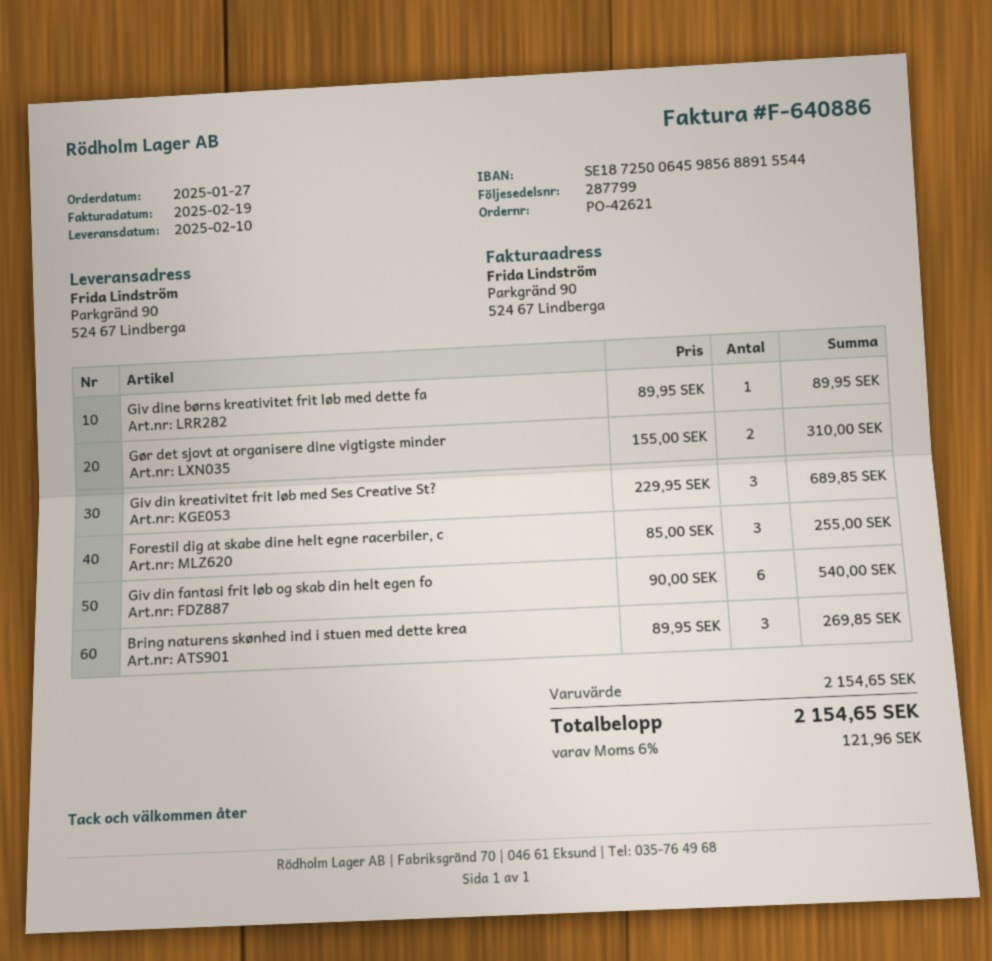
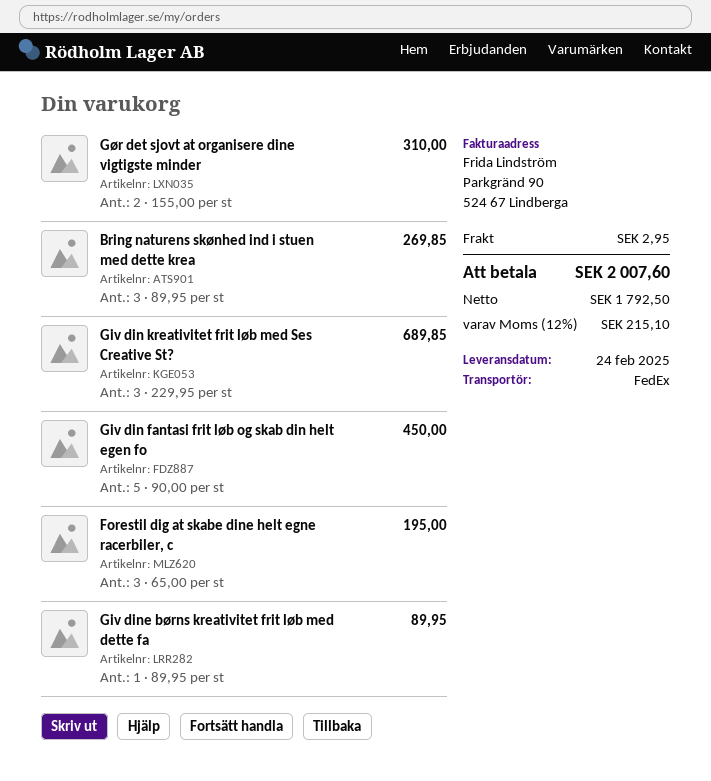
delivery date: 2025-02-10 -> 2025-02-24
Forestil dig at skabe dine helt egne racerbiler, c: 3 x 85.00 = 255.00 -> 3 x 65.00 = 195.00
Giv din fantasi frit løb og skab din helt egen fo: 6 x 90.00 = 540.00 -> 5 x 90.00 = 450.00
shipping: none -> 2.95
tax: 6% = 121.96 -> 12% = 215.10
total: 2154.65 -> 2007.60

